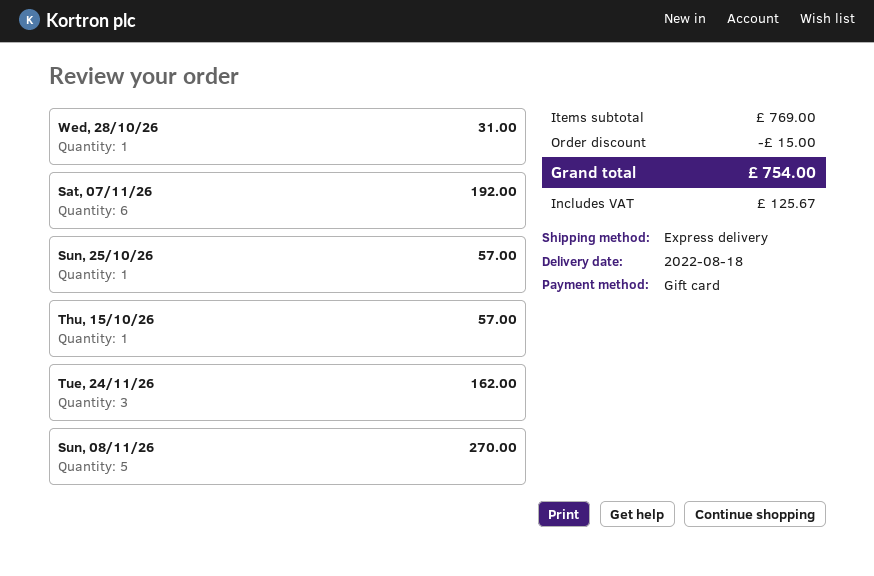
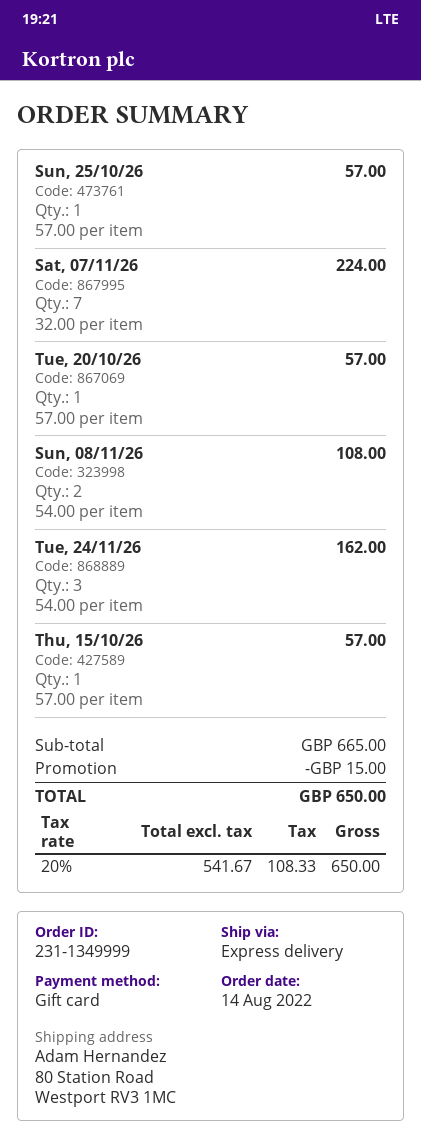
Wed, 28/10/26: 1 for 31.00 -> none
Sat, 07/11/26: 6 for 192.00 -> 7 for 224.00
Sun, 08/11/26: 5 for 270.00 -> 2 for 108.00
Tue, 20/10/26: none -> 1 for 57.00
subtotal: 769.00 -> 665.00
tax: 125.67 -> 108.33
total: 754.00 -> 650.00

